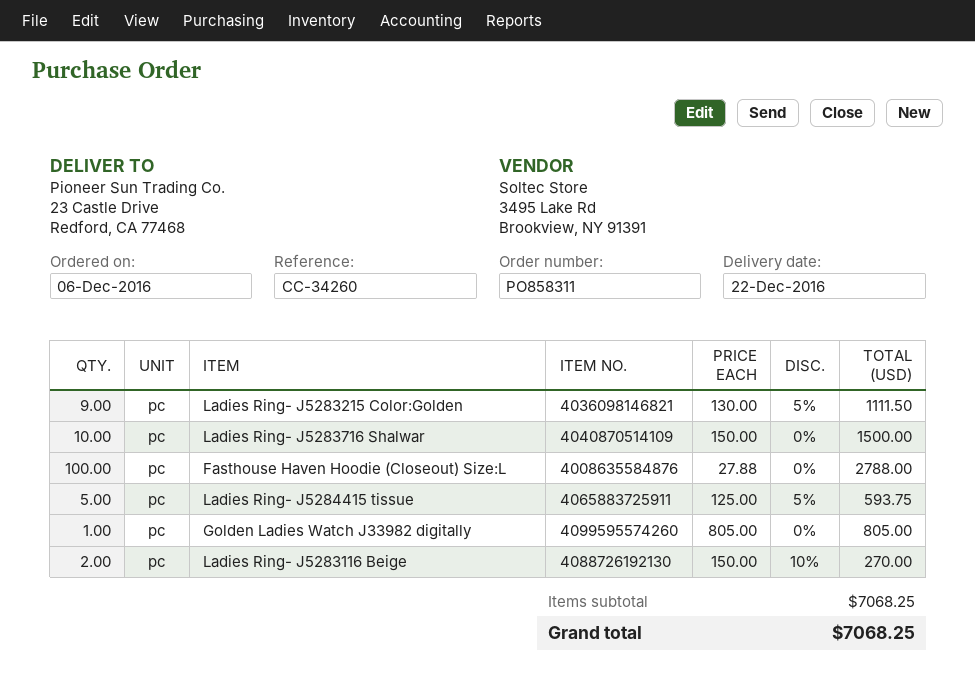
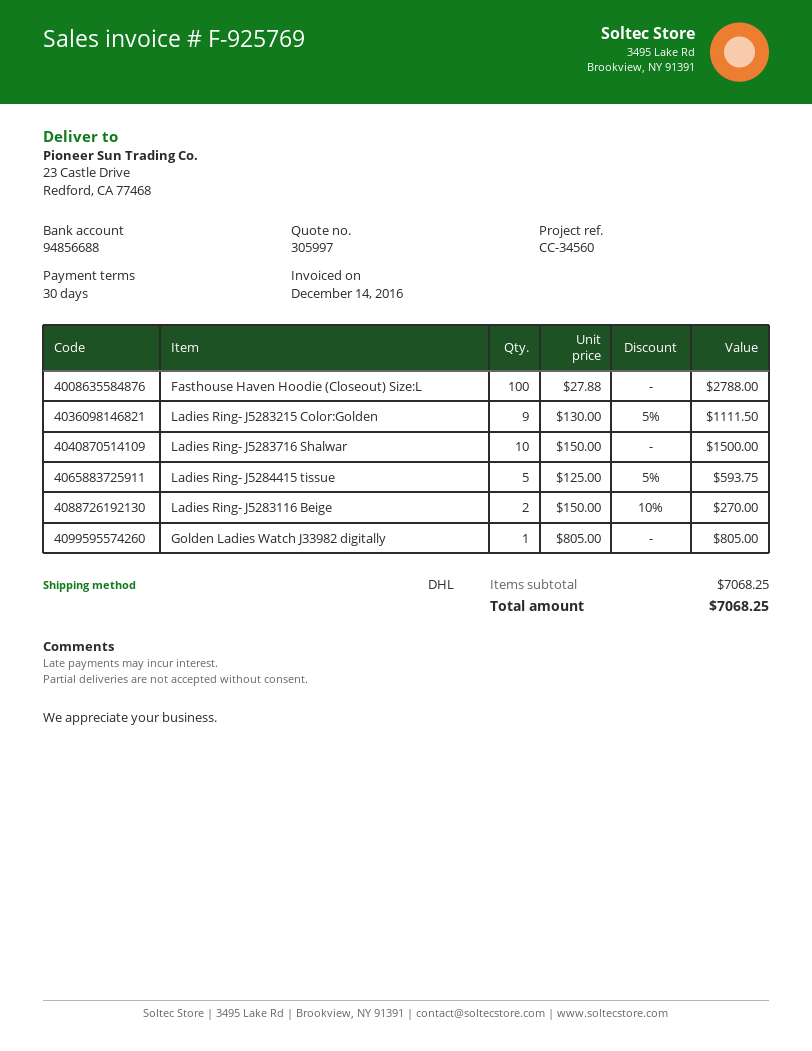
reference: CC-34260 -> CC-34560

